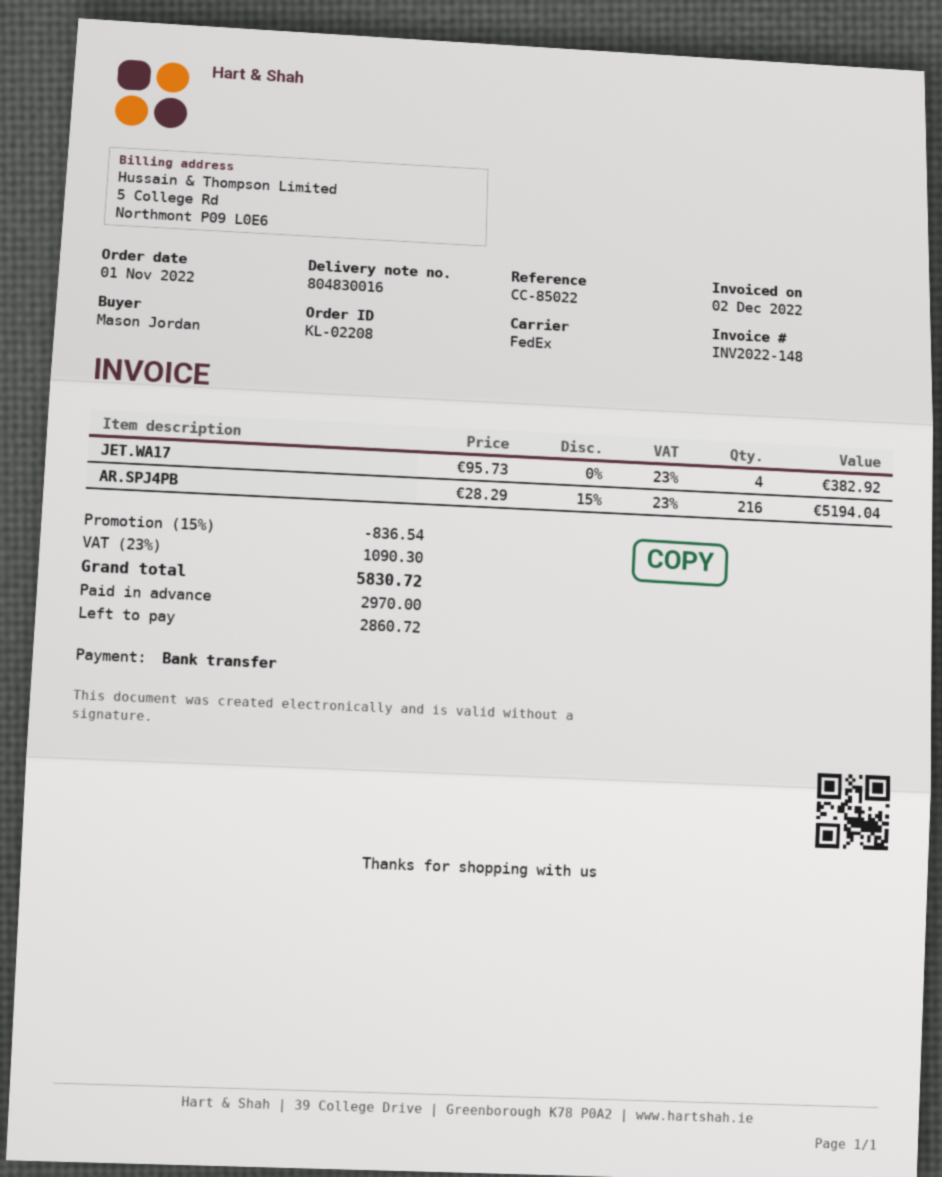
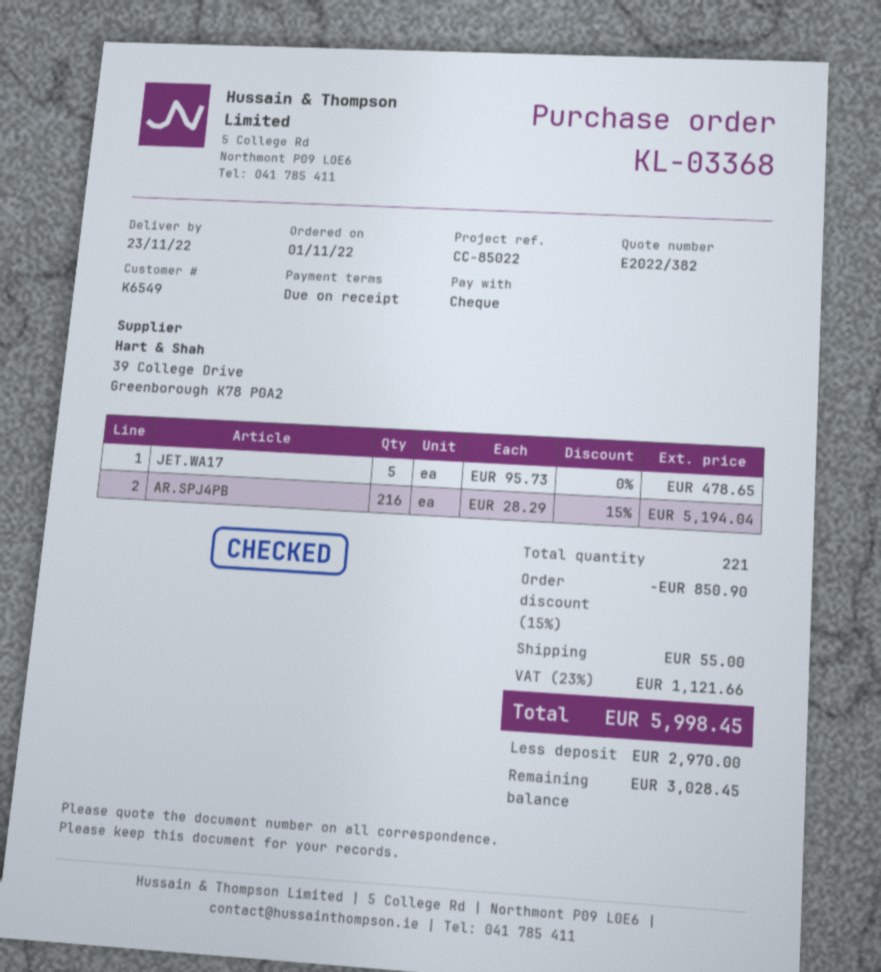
order number: KL-02208 -> KL-03368
payment method: bank transfer -> cheque
JET.WA17: 4 x 95.73 = 382.92 -> 5 x 95.73 = 478.65
discount: 15% = 836.54 -> 15% = 850.90
shipping: none -> 55.00
tax: 23% = 1090.30 -> 23% = 1121.66
total: 5830.72 -> 5998.45
balance: 2860.72 -> 3028.45

